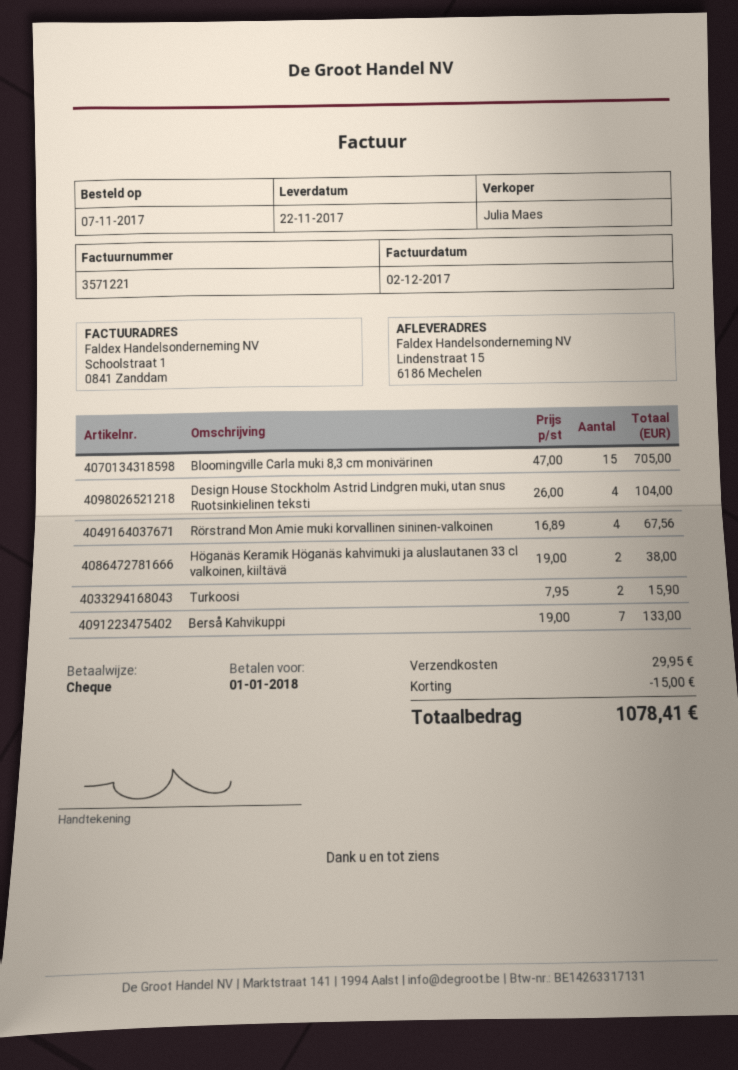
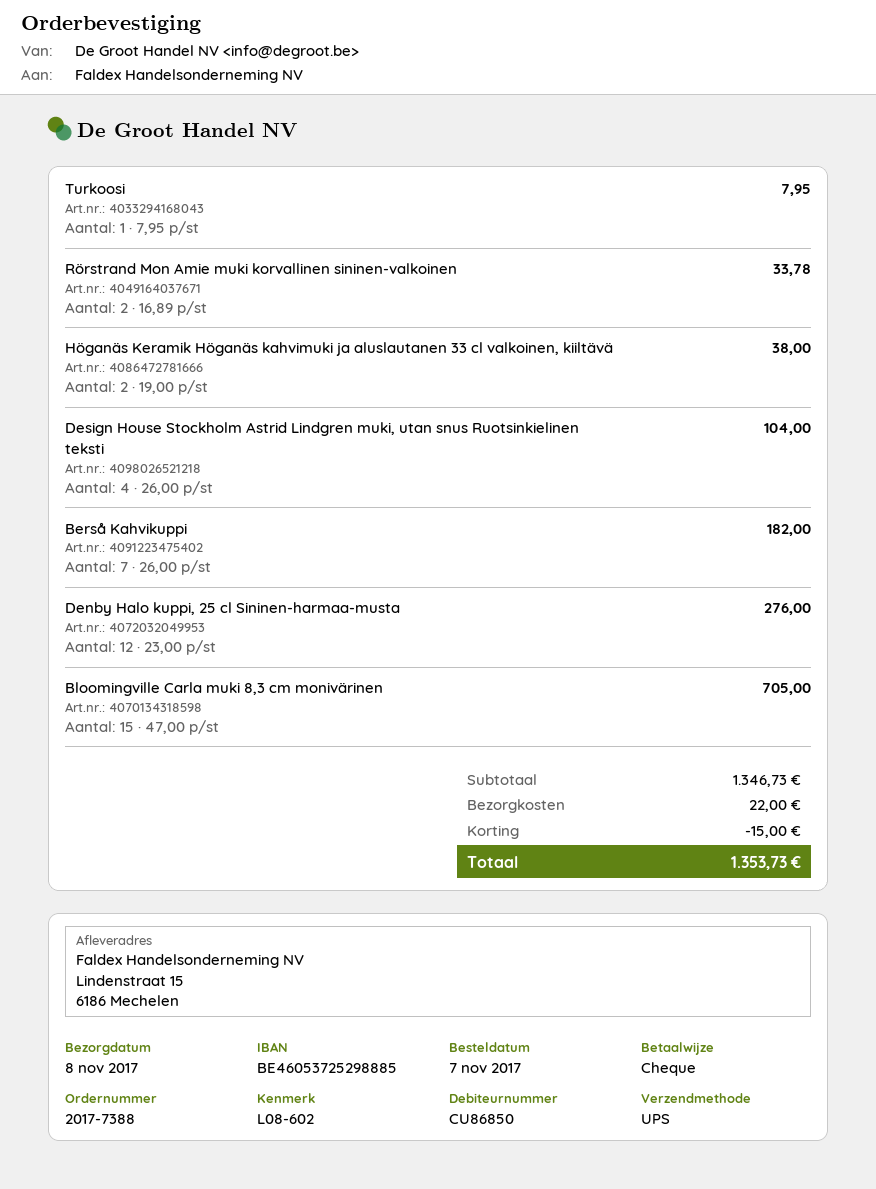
delivery date: 2017-11-22 -> 2017-11-08
Rörstrand Mon Amie muki korvallinen sininen-valkoinen: 4 x 16.89 = 67.56 -> 2 x 16.89 = 33.78
Turkoosi: 2 x 7.95 = 15.90 -> 1 x 7.95 = 7.95
Berså Kahvikuppi: 7 x 19.00 = 133.00 -> 7 x 26.00 = 182.00
Denby Halo kuppi, 25 cl Sininen-harmaa-musta: none -> 12 x 23.00 = 276.00
shipping: 29.95 -> 22.00
total: 1078.41 -> 1353.73

